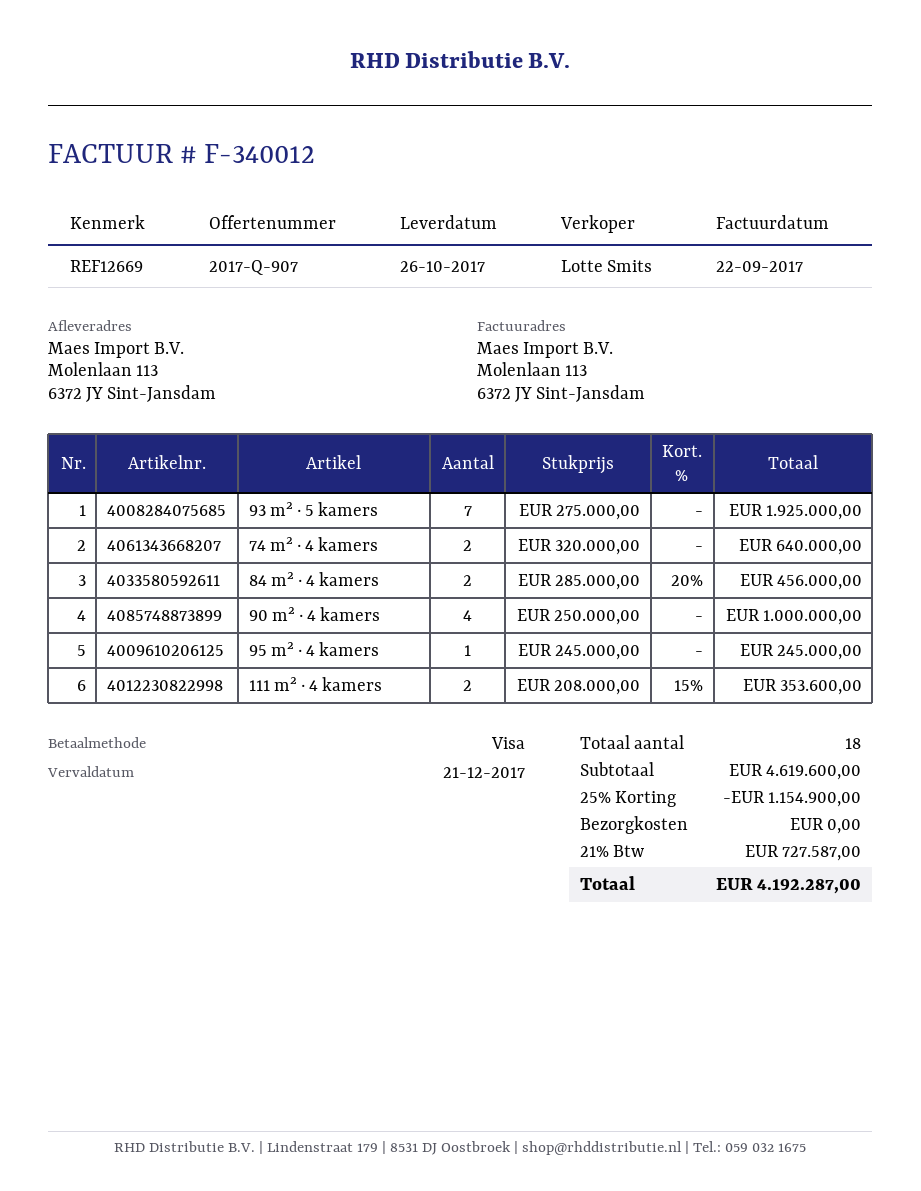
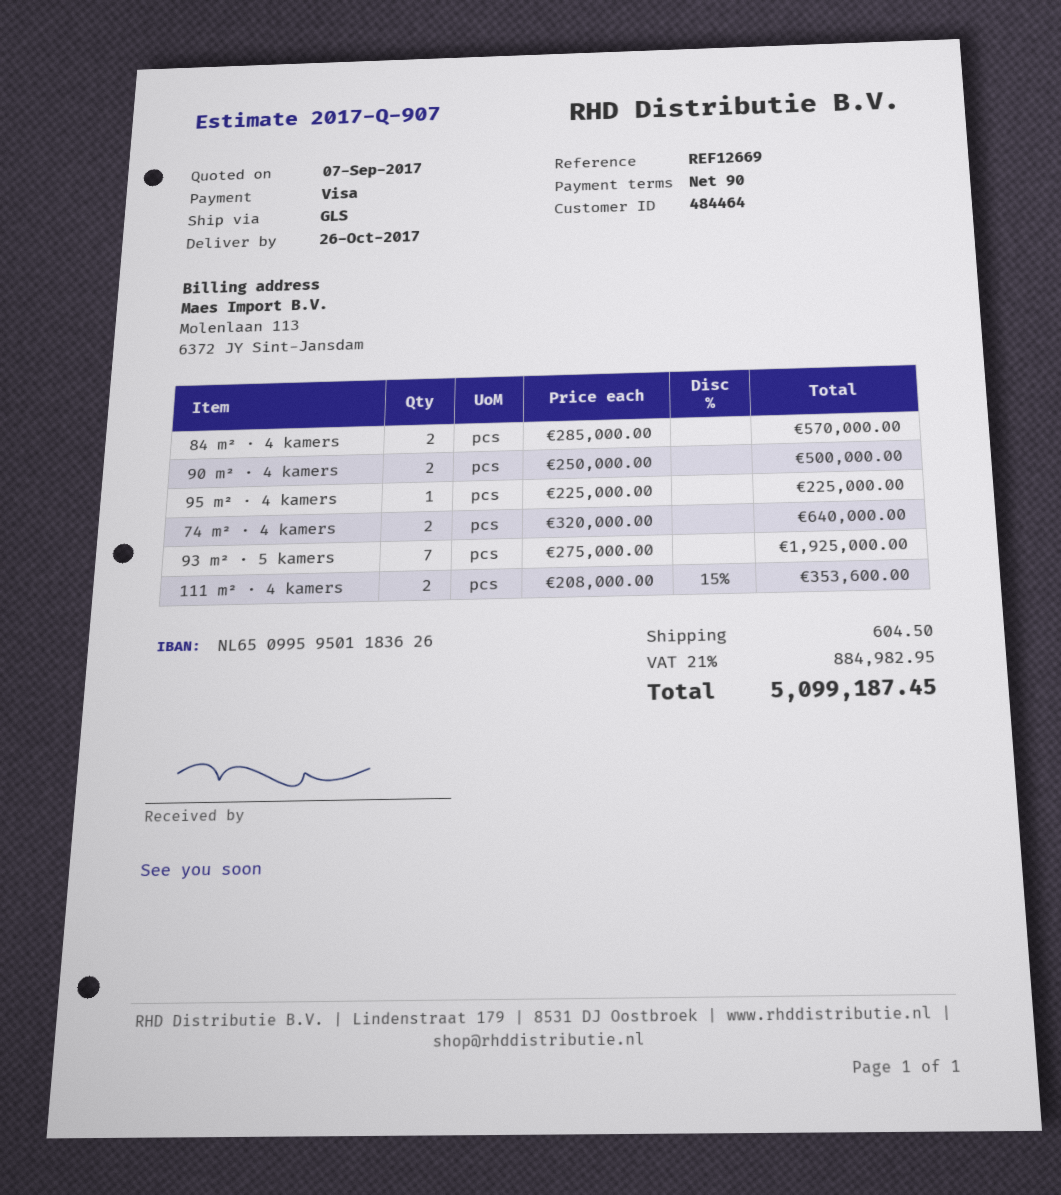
84 m² · 4 kamers: 2 x 285000.00 - 20% = 456000.00 -> 2 x 285000.00 = 570000.00
90 m² · 4 kamers: 4 x 250000.00 = 1000000.00 -> 2 x 250000.00 = 500000.00
95 m² · 4 kamers: 1 x 245000.00 = 245000.00 -> 1 x 225000.00 = 225000.00
discount: 25% = 1154900.00 -> none
shipping: 0.00 -> 604.50
tax: 21% = 727587.00 -> 21% = 884982.95
total: 4192287.00 -> 5099187.45

